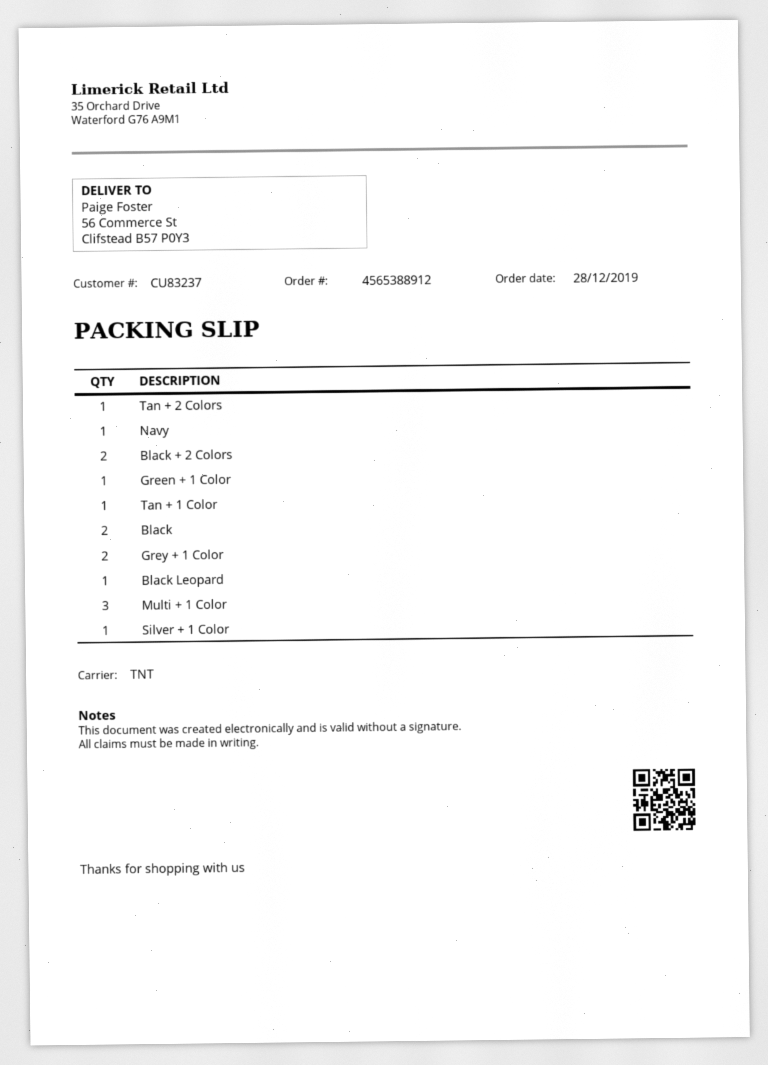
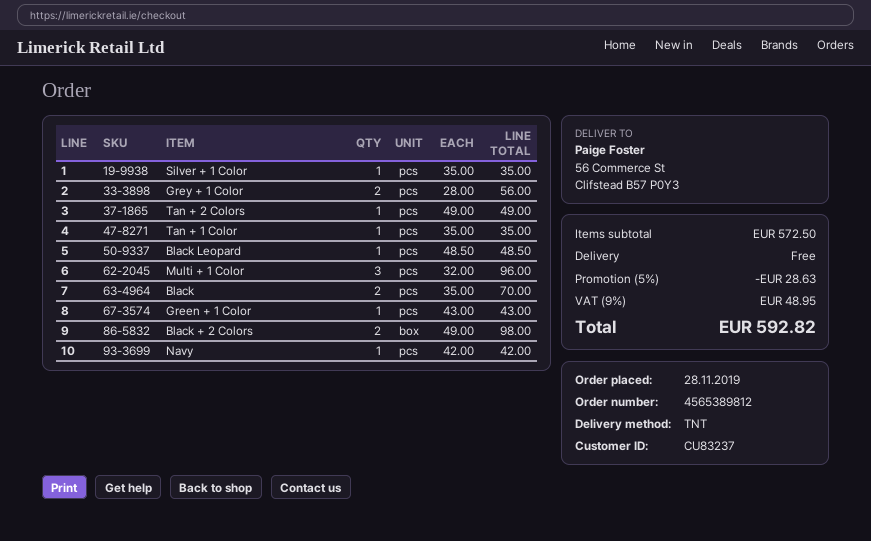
order number: 4565388912 -> 4565389812
order date: 2019-12-28 -> 2019-11-28

